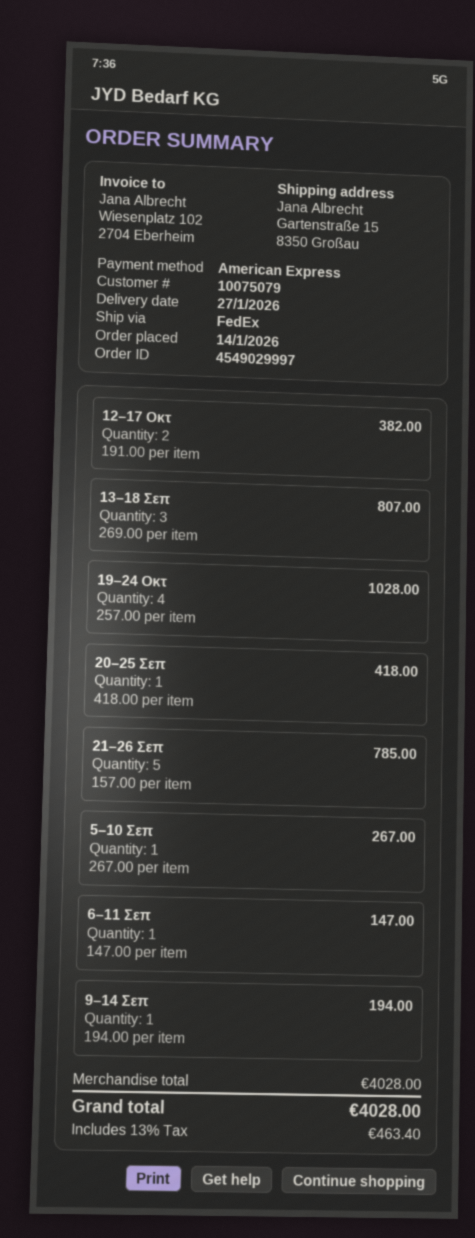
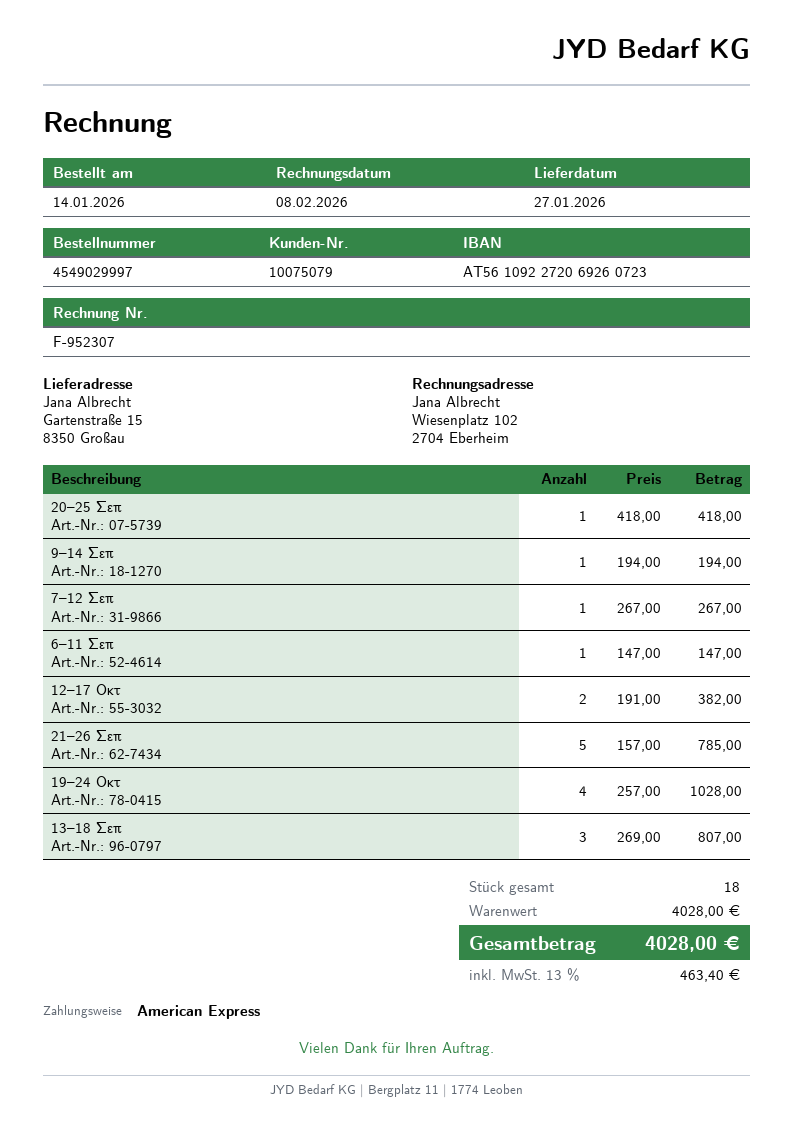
5–10 Σεπ: 1 x 267.00 = 267.00 -> none
7–12 Σεπ: none -> 1 x 267.00 = 267.00

